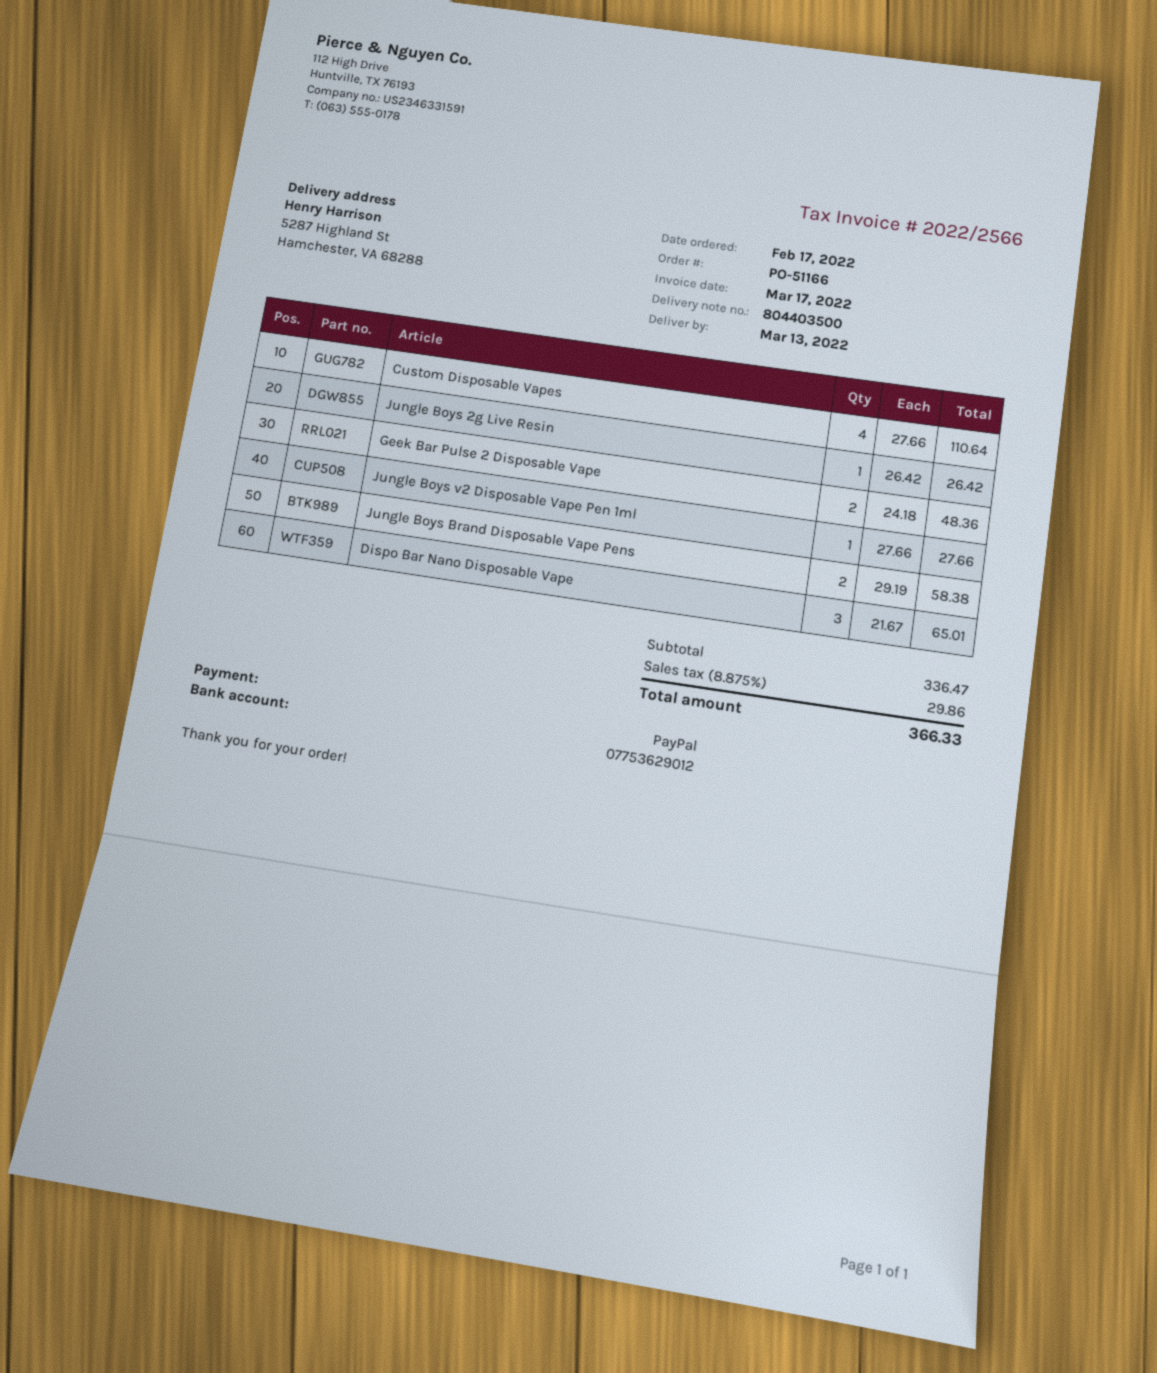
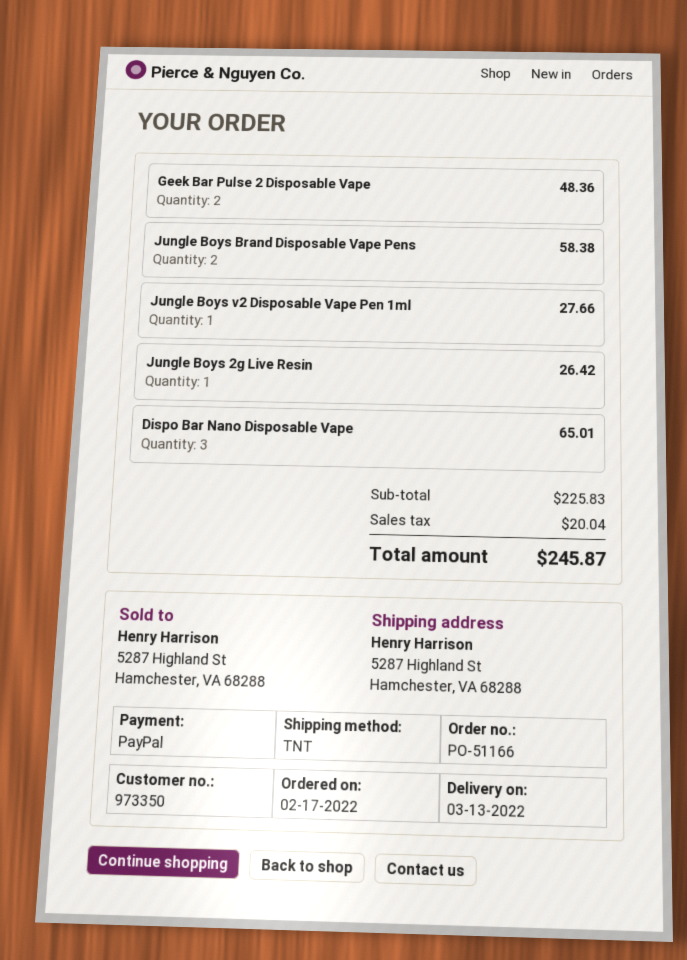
Custom Disposable Vapes: 4 for 110.64 -> none
subtotal: 336.47 -> 225.83
tax: 29.86 -> 20.04
total: 366.33 -> 245.87

